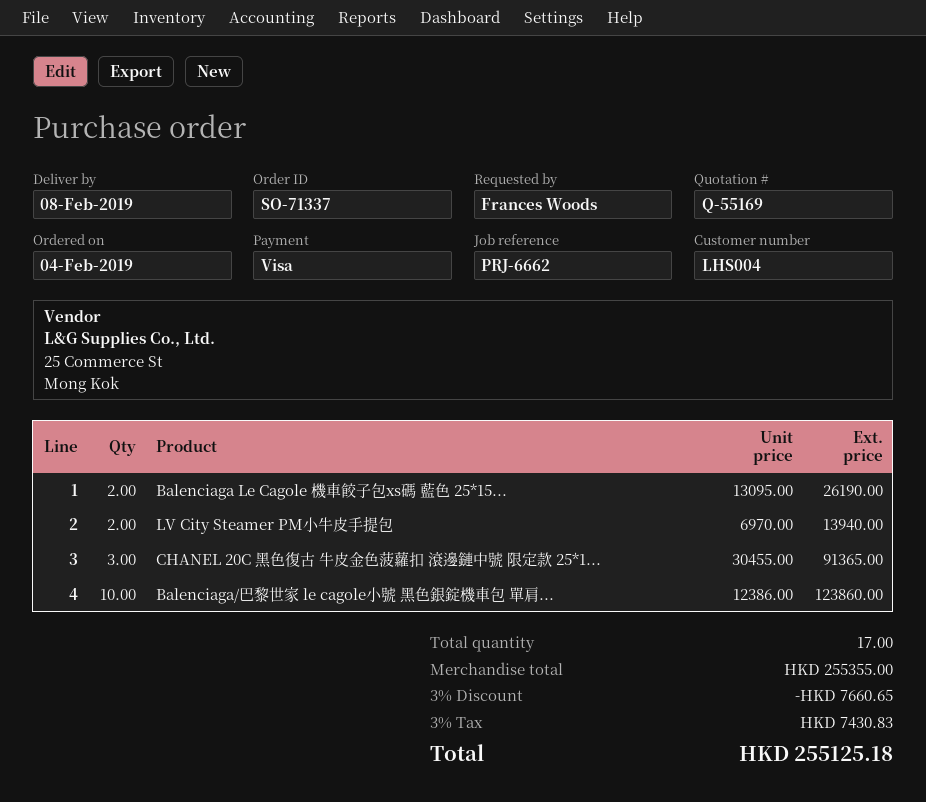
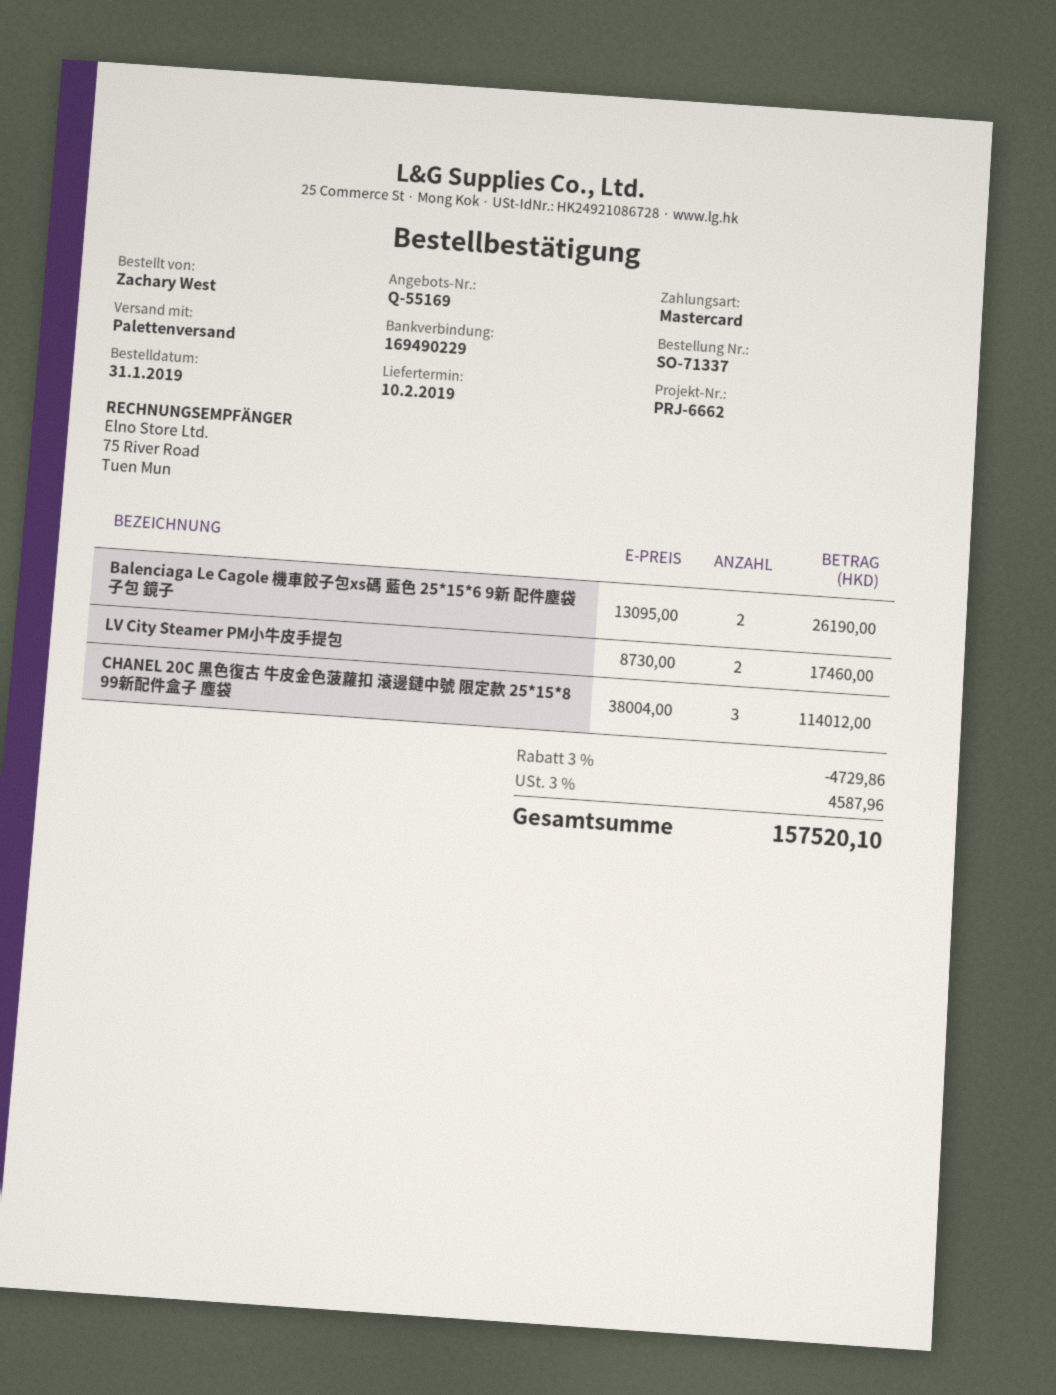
order date: 2019-02-04 -> 2019-01-31
delivery date: 2019-02-08 -> 2019-02-10
ordered by: Frances Woods -> Zachary West
payment method: Visa -> Mastercard
LV City Steamer PM小牛皮手提包: 2 x 6970.00 = 13940.00 -> 2 x 8730.00 = 17460.00
CHANEL 20C 黑色復古 牛皮金色菠蘿扣 滾邊鏈中號 限定款 25*1...: 3 x 30455.00 = 91365.00 -> 3 x 38004.00 = 114012.00
Balenciaga/巴黎世家 le cagole小號 黑色銀錠機車包 單肩...: 10 x 12386.00 = 123860.00 -> none
discount: 3% = 7660.65 -> 3% = 4729.86
tax: 3% = 7430.83 -> 3% = 4587.96
total: 255125.18 -> 157520.10

